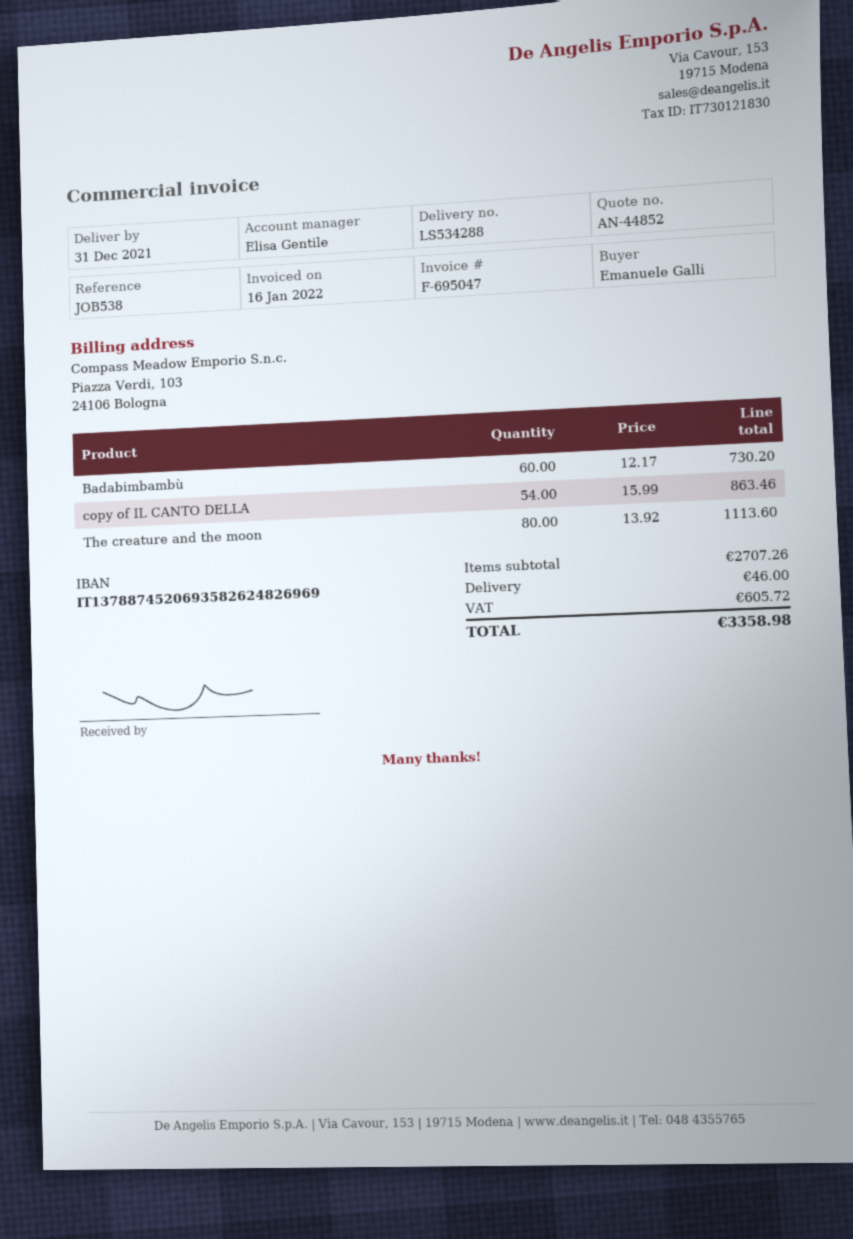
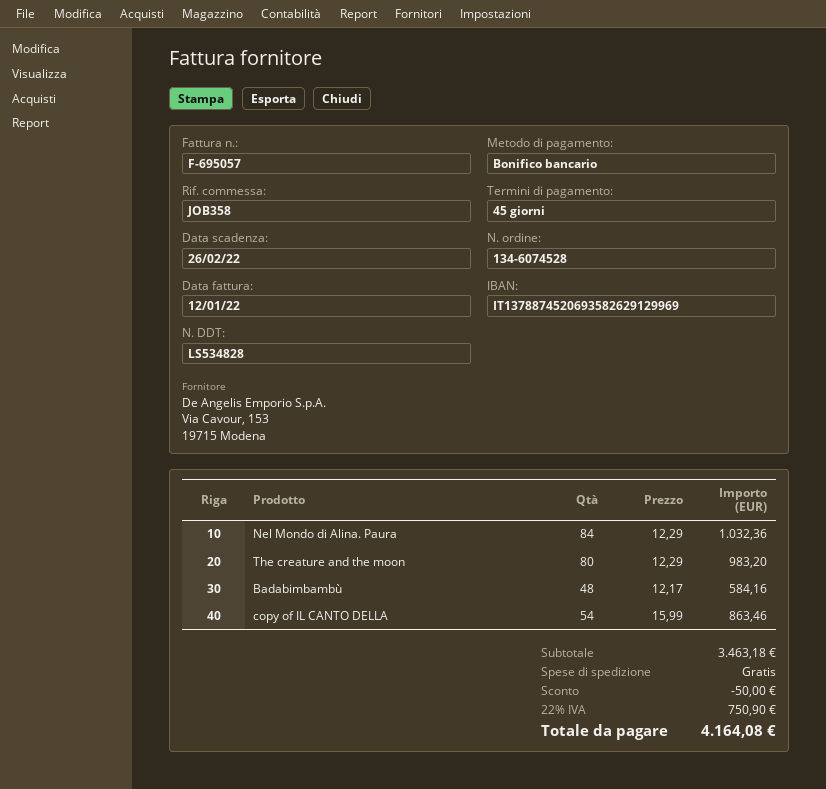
delivery note number: LS534288 -> LS534828
invoice number: F-695047 -> F-695057
invoice date: 2022-01-16 -> 2022-01-12
reference: JOB538 -> JOB358
bank account: IT1378874520693582624826969 -> IT1378874520693582629129969
Badabimbambù: 60 x 12.17 = 730.20 -> 48 x 12.17 = 584.16
The creature and the moon: 80 x 13.92 = 1113.60 -> 80 x 12.29 = 983.20
Nel Mondo di Alina. Paura: none -> 84 x 12.29 = 1032.36
subtotal: 2707.26 -> 3463.18
discount: none -> 50.00
shipping: 46.00 -> 0.00
tax: 605.72 -> 750.90
total: 3358.98 -> 4164.08

